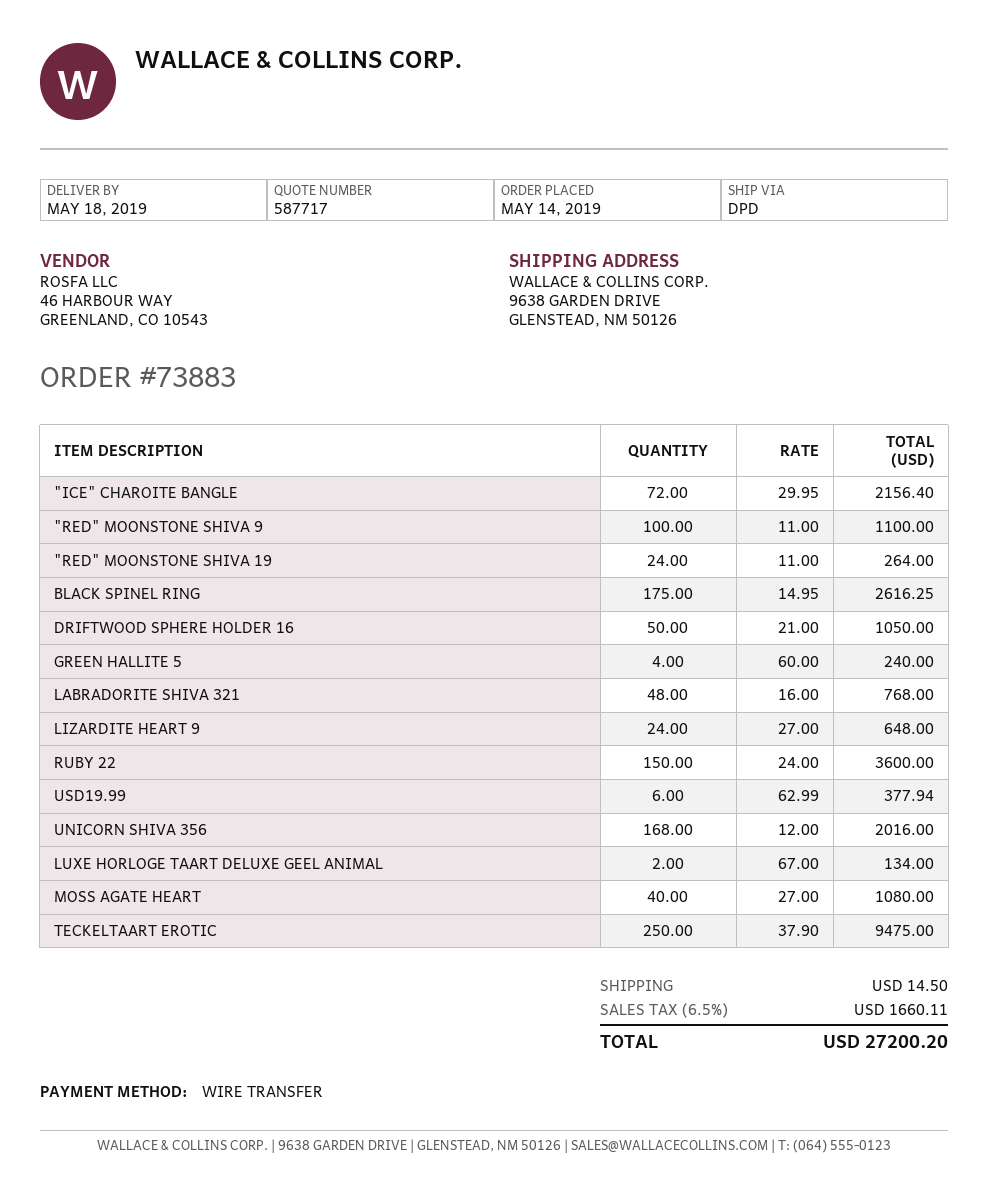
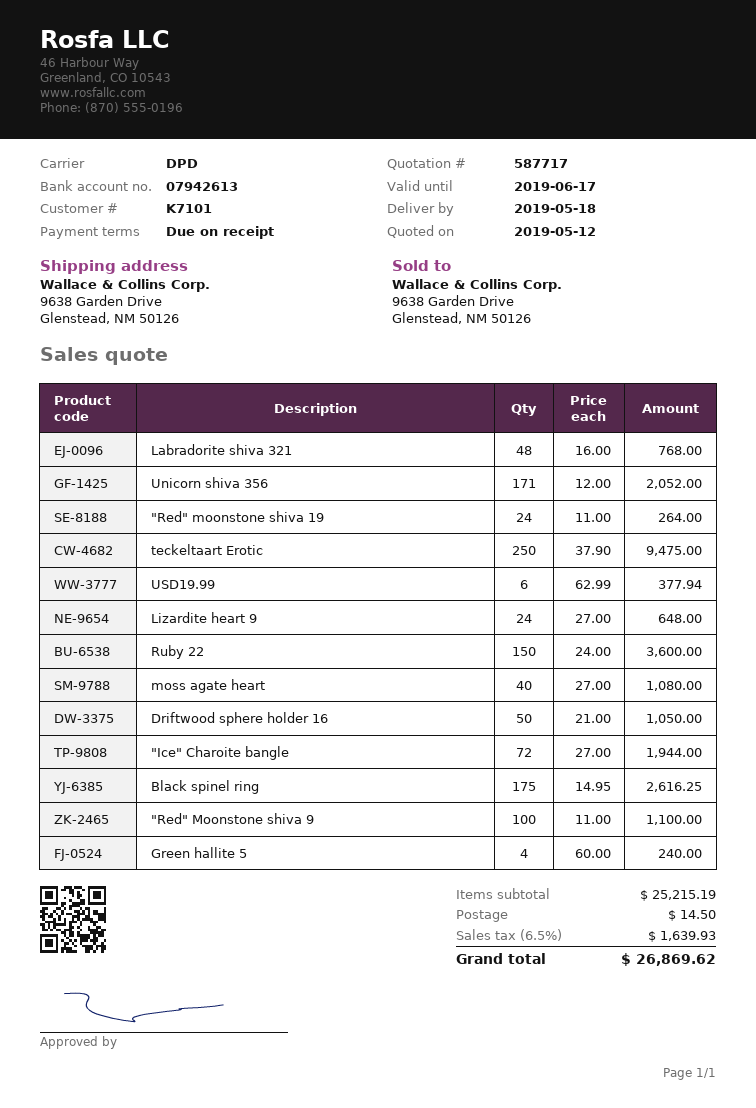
"ICE" CHAROITE BANGLE: 72 x 29.95 = 2156.40 -> 72 x 27.00 = 1944.00
UNICORN SHIVA 356: 168 x 12.00 = 2016.00 -> 171 x 12.00 = 2052.00
LUXE HORLOGE TAART DELUXE GEEL ANIMAL: 2 x 67.00 = 134.00 -> none
tax: 6.5% = 1660.11 -> 6.5% = 1639.93
total: 27200.20 -> 26869.62

